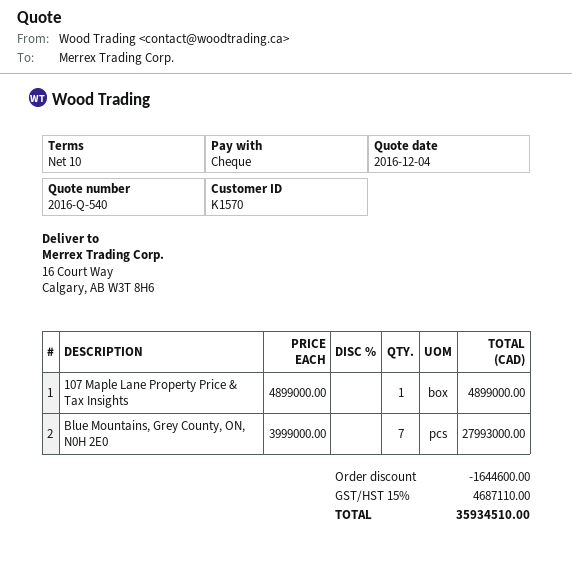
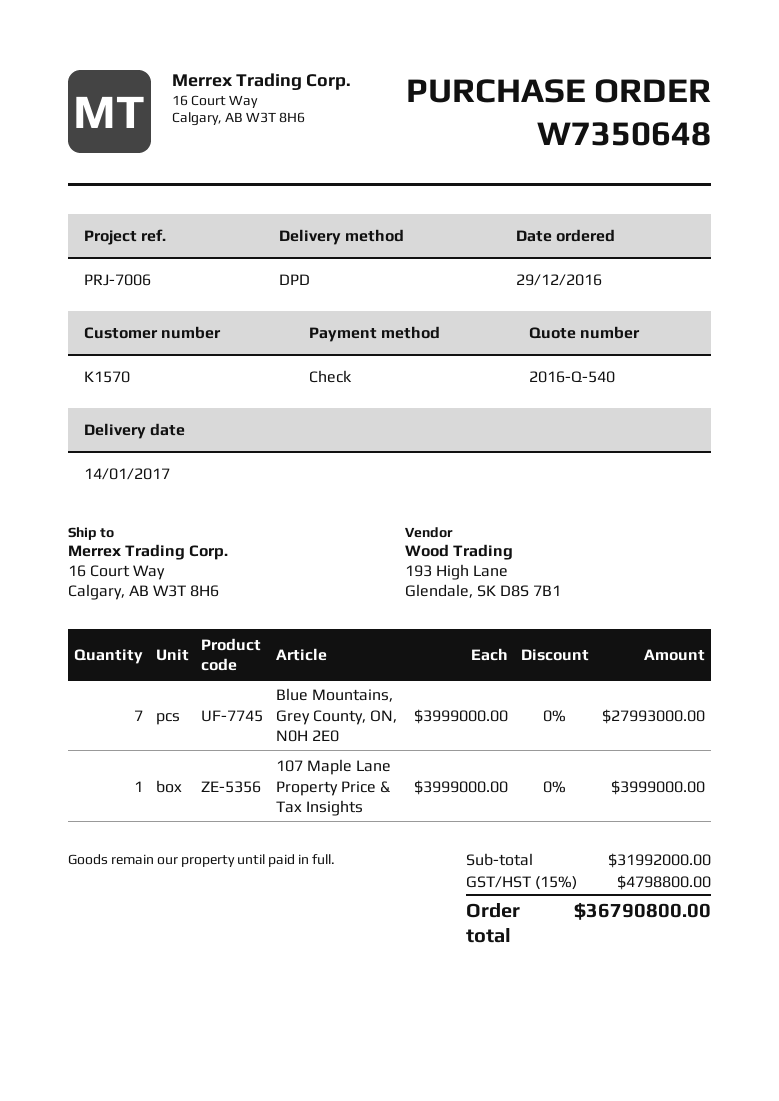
107 Maple Lane Property Price & Tax Insights: 1 x 4899000.00 = 4899000.00 -> 1 x 3999000.00 = 3999000.00
discount: 1644600.00 -> none
tax: 15% = 4687110.00 -> 15% = 4798800.00
total: 35934510.00 -> 36790800.00

